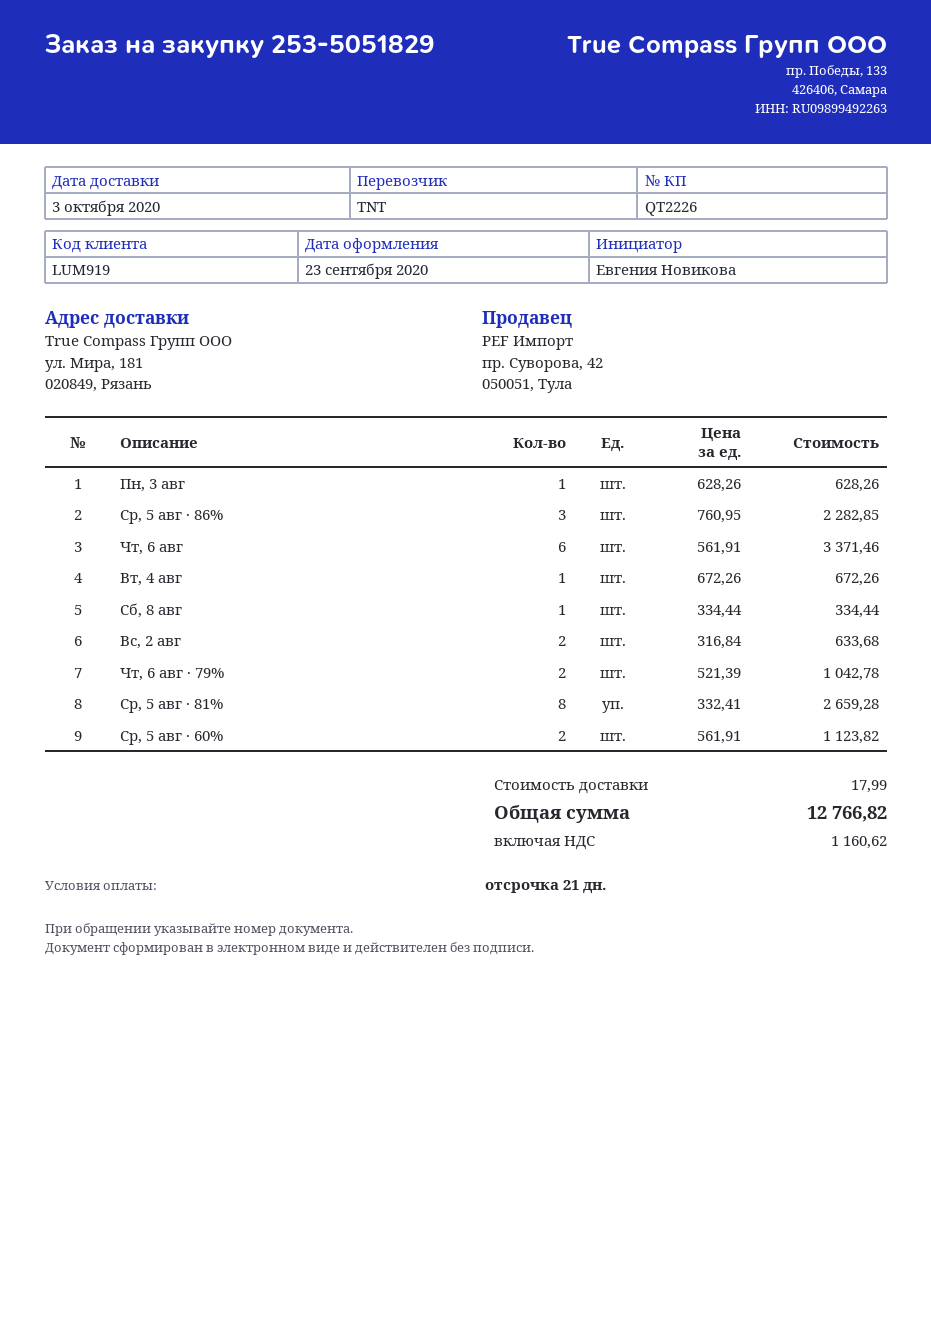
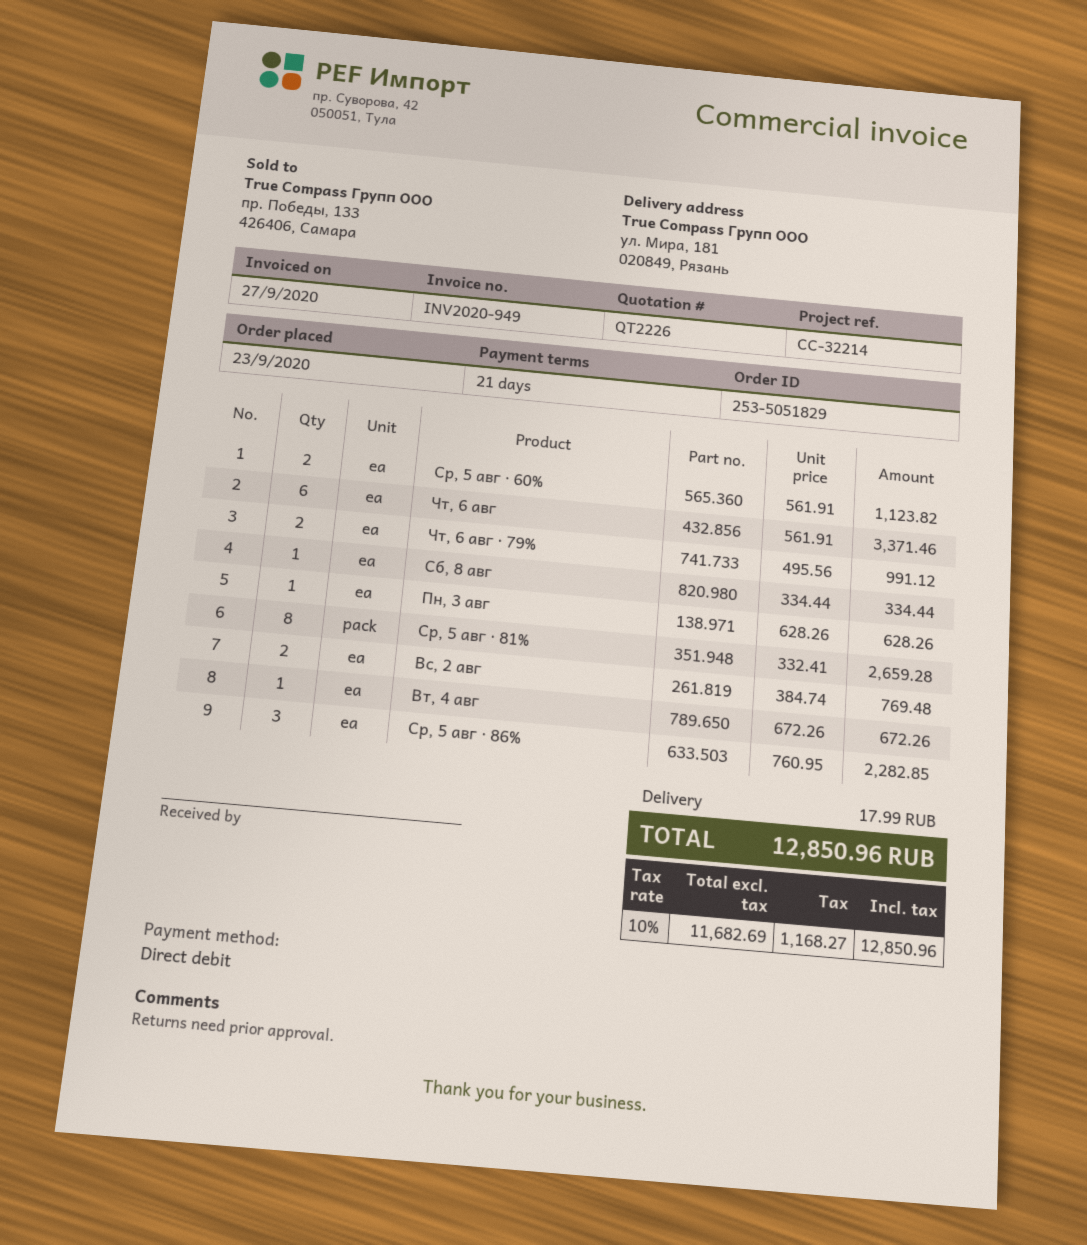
Вс, 2 авг: 2 x 316.84 = 633.68 -> 2 x 384.74 = 769.48
Чт, 6 авг · 79%: 2 x 521.39 = 1042.78 -> 2 x 495.56 = 991.12
tax: 1160.62 -> 1168.27
total: 12766.82 -> 12850.96

